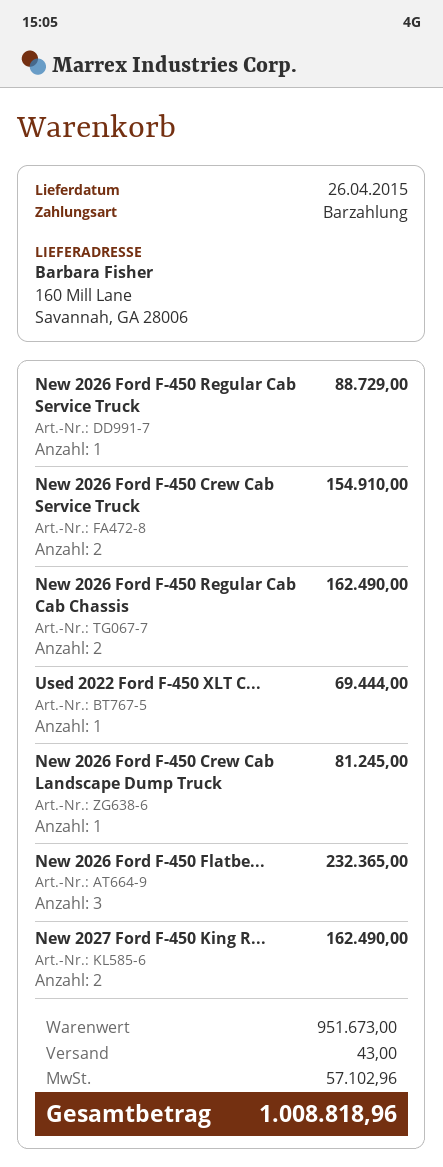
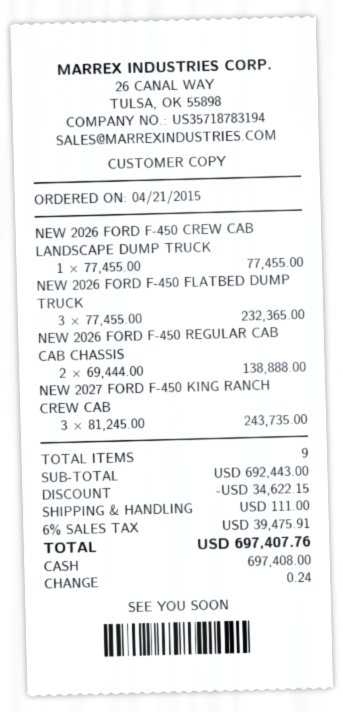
New 2026 Ford F-450 Regular Cab Service Truck: 1 for 88729.00 -> none
New 2026 Ford F-450 Crew Cab Service Truck: 2 for 154910.00 -> none
New 2026 Ford F-450 Regular Cab Cab Chassis: 2 for 162490.00 -> 2 for 138888.00
Used 2022 Ford F-450 XLT C...: 1 for 69444.00 -> none
New 2026 Ford F-450 Crew Cab Landscape Dump Truck: 1 for 81245.00 -> 1 for 77455.00
New 2027 Ford F-450 King R...: 2 for 162490.00 -> 3 for 243735.00
subtotal: 951673.00 -> 692443.00
discount: none -> 34622.15
shipping: 43.00 -> 111.00
tax: 57102.96 -> 39475.91
total: 1008818.96 -> 697407.76

